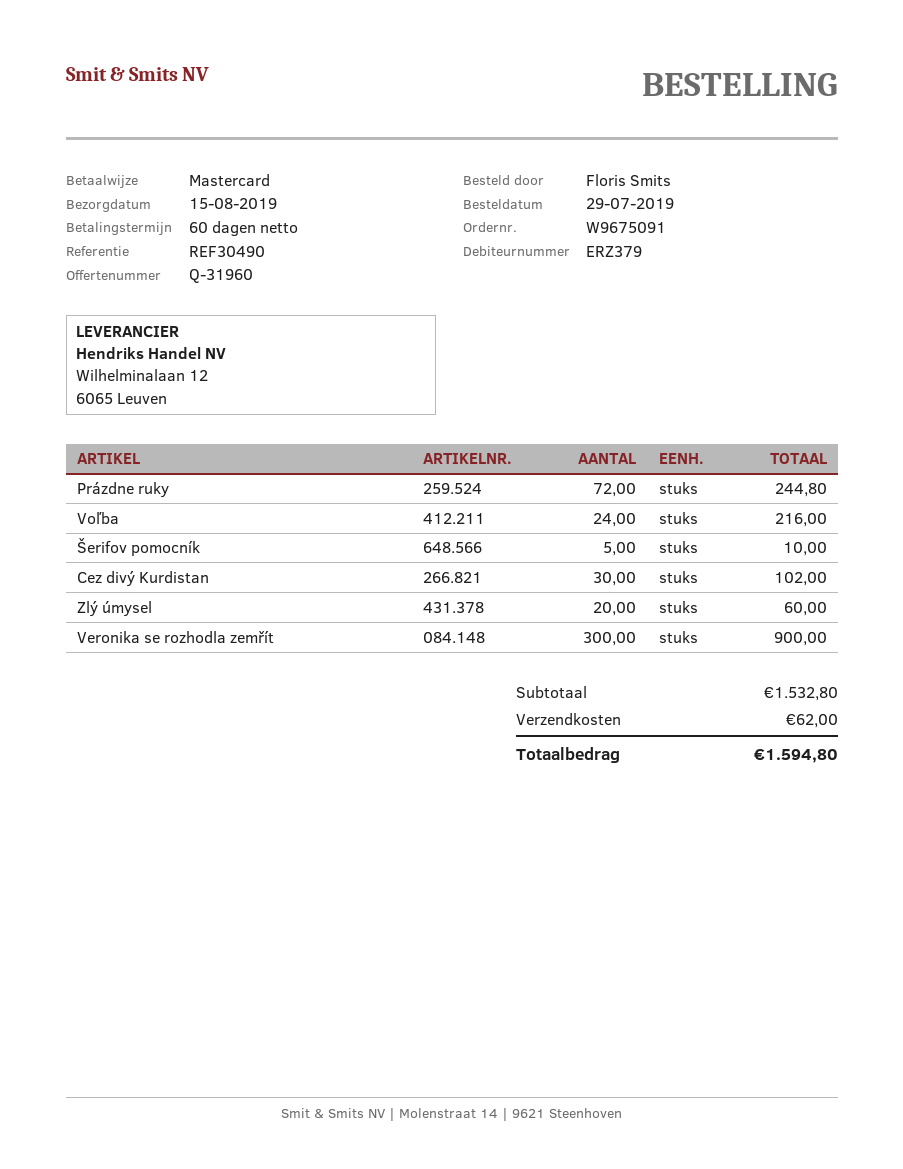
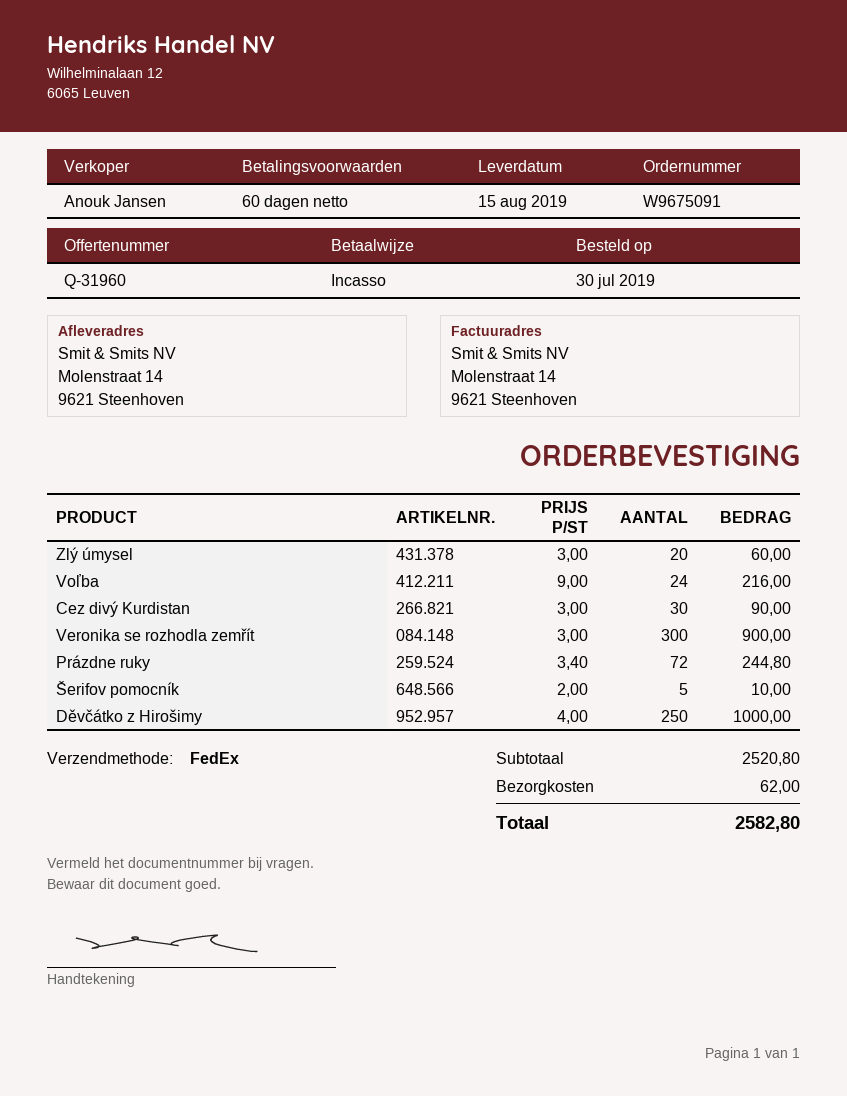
order date: 2019-07-29 -> 2019-07-30
payment method: Mastercard -> direct debit
Cez divý Kurdistan: 30 for 102.00 -> 30 for 90.00
Děvčátko z Hirošimy: none -> 250 for 1000.00
subtotal: 1532.80 -> 2520.80
total: 1594.80 -> 2582.80

